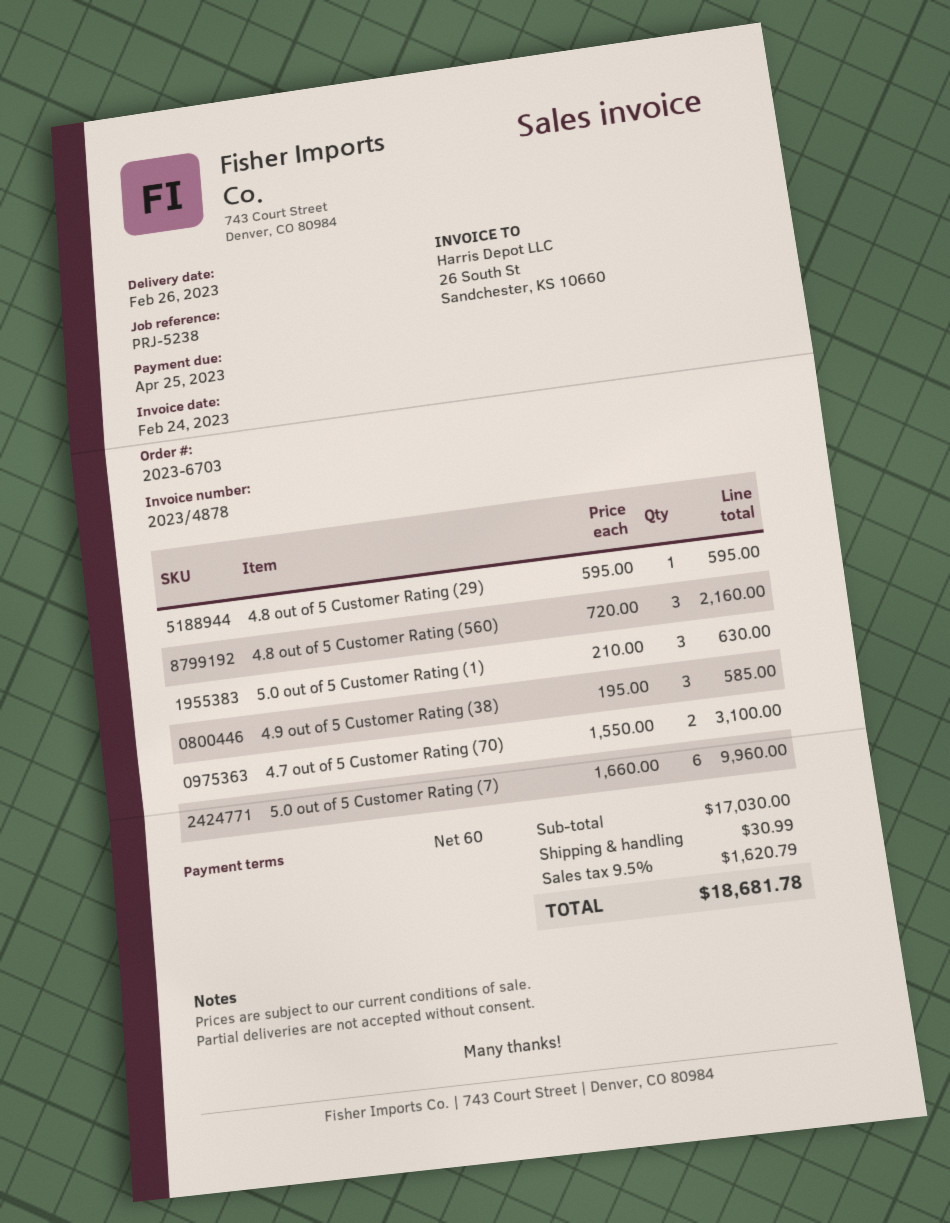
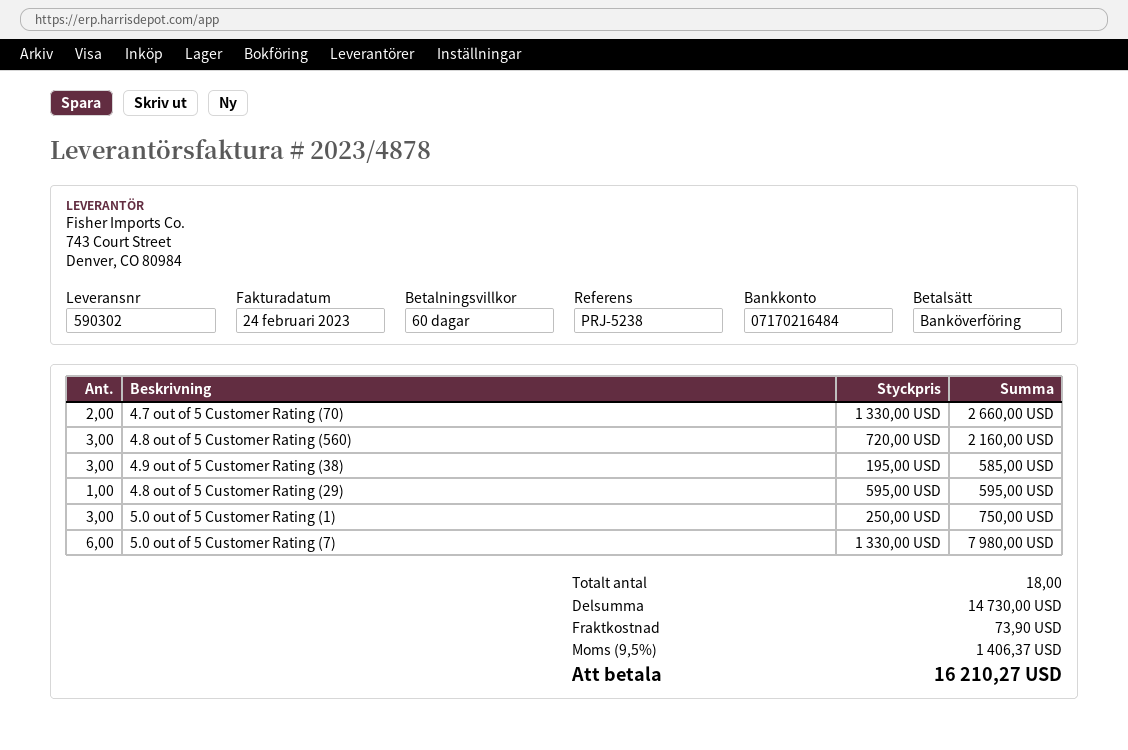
5.0 out of 5 Customer Rating (1): 3 x 210.00 = 630.00 -> 3 x 250.00 = 750.00
4.7 out of 5 Customer Rating (70): 2 x 1550.00 = 3100.00 -> 2 x 1330.00 = 2660.00
5.0 out of 5 Customer Rating (7): 6 x 1660.00 = 9960.00 -> 6 x 1330.00 = 7980.00
subtotal: 17030.00 -> 14730.00
shipping: 30.99 -> 73.90
tax: 9.5% = 1620.79 -> 9.5% = 1406.37
total: 18681.78 -> 16210.27

